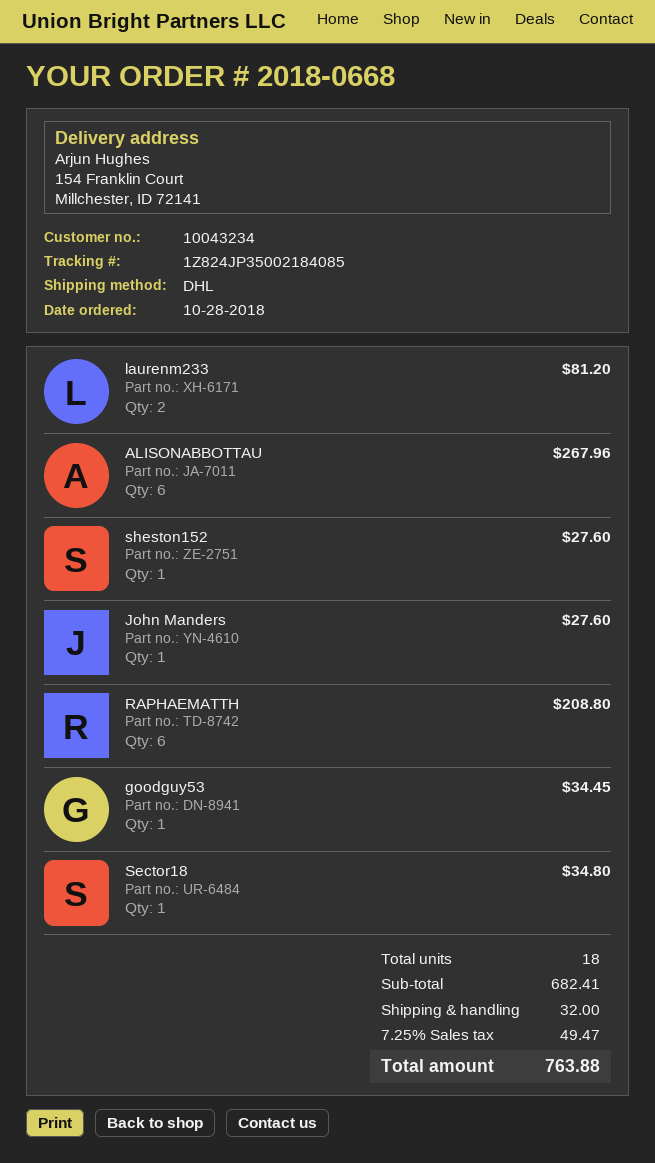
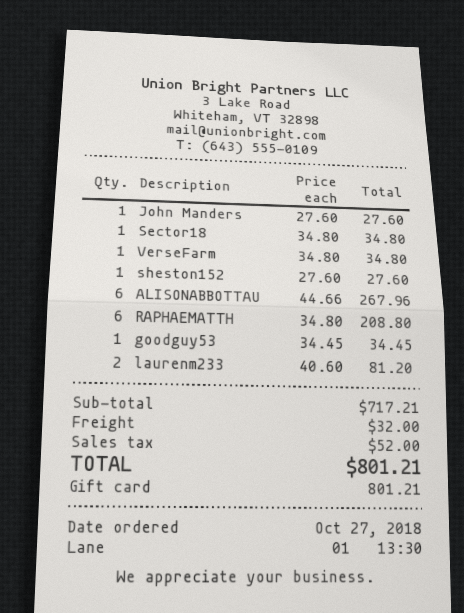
order date: 2018-10-28 -> 2018-10-27
VerseFarm: none -> 1 for 34.80
subtotal: 682.41 -> 717.21
tax: 49.47 -> 52.00
total: 763.88 -> 801.21

